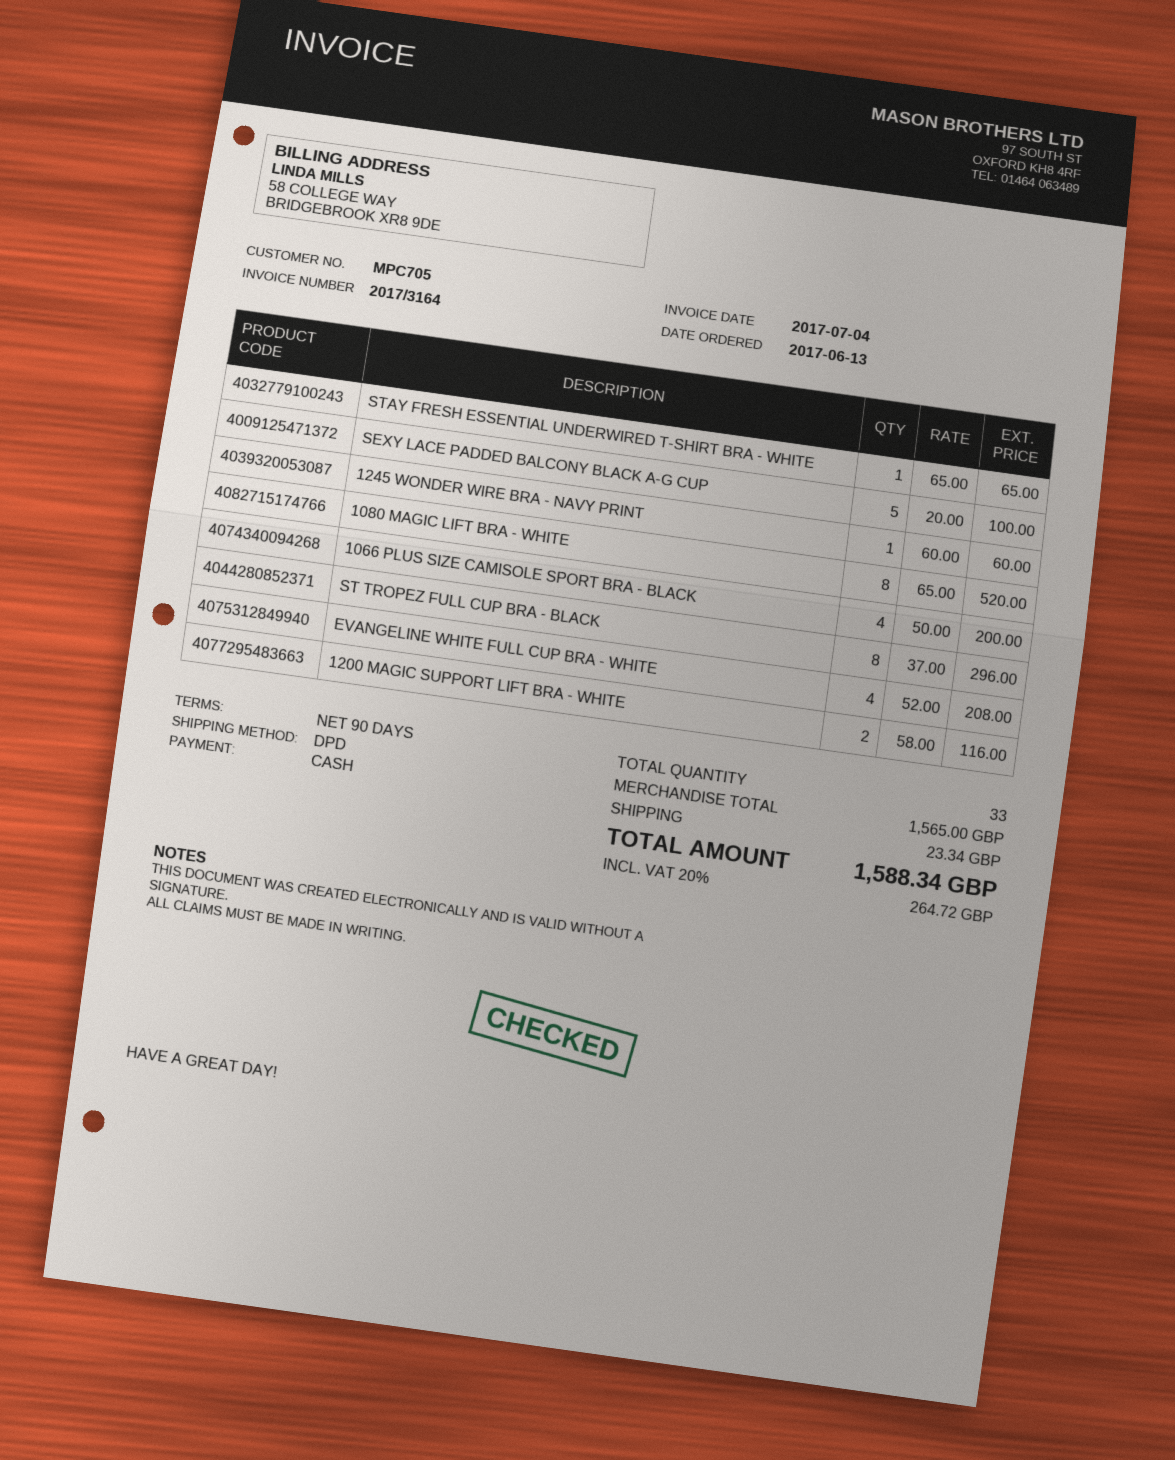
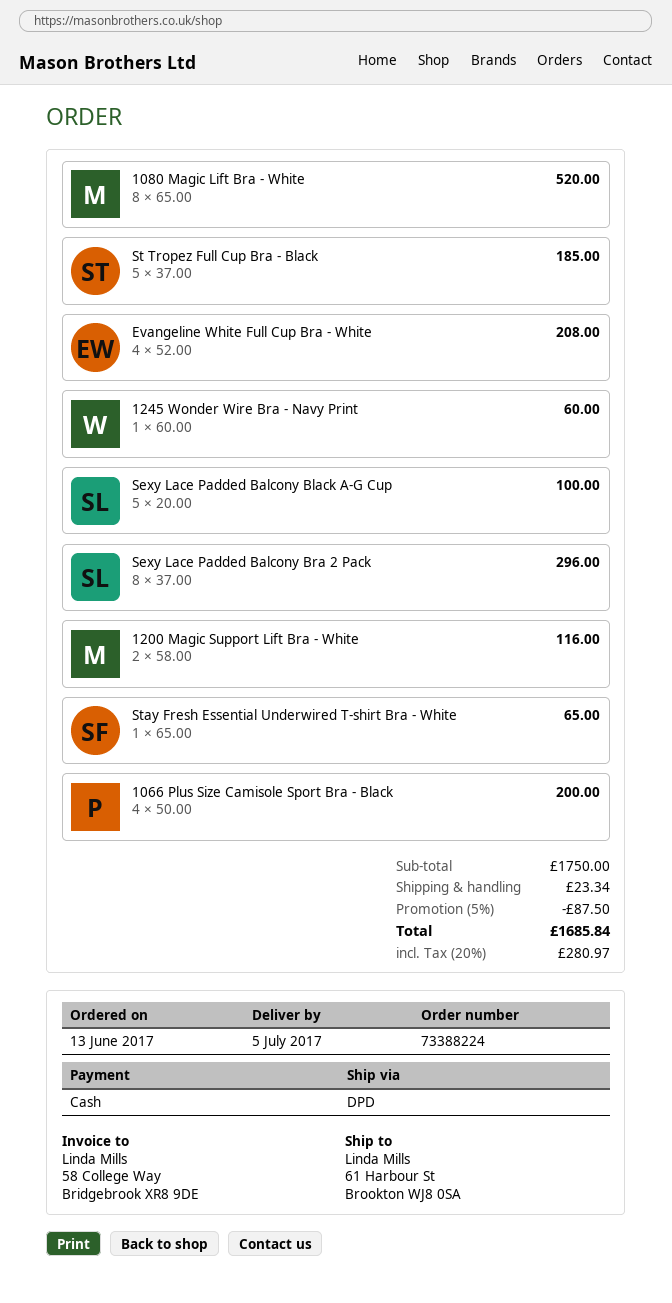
ST TROPEZ FULL CUP BRA - BLACK: 8 x 37.00 = 296.00 -> 5 x 37.00 = 185.00
Sexy Lace Padded Balcony Bra 2 Pack: none -> 8 x 37.00 = 296.00
subtotal: 1565.00 -> 1750.00
discount: none -> 5% = 87.50
tax: 20% = 264.72 -> 20% = 280.97
total: 1588.34 -> 1685.84

